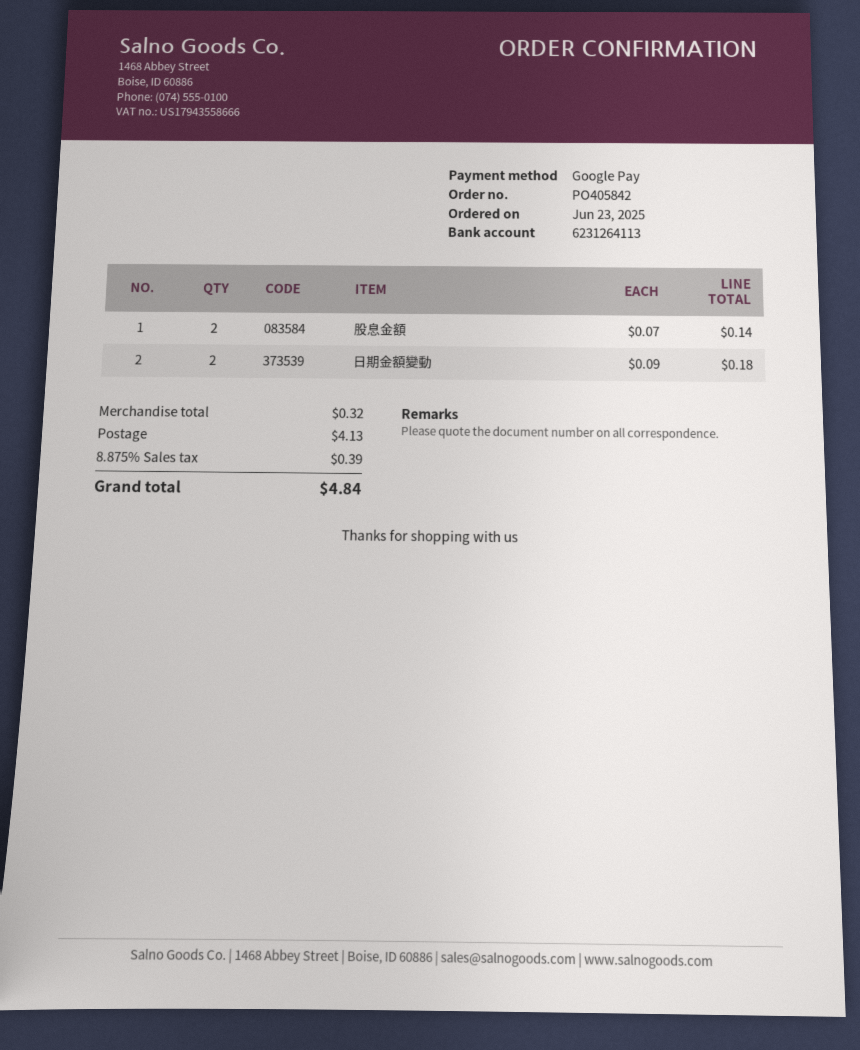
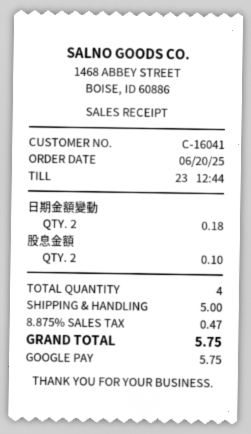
order date: 2025-06-23 -> 2025-06-20
股息金額: 2 for 0.14 -> 2 for 0.10
shipping: 4.13 -> 5.00
tax: 8.875% = 0.39 -> 8.875% = 0.47
total: 4.84 -> 5.75

